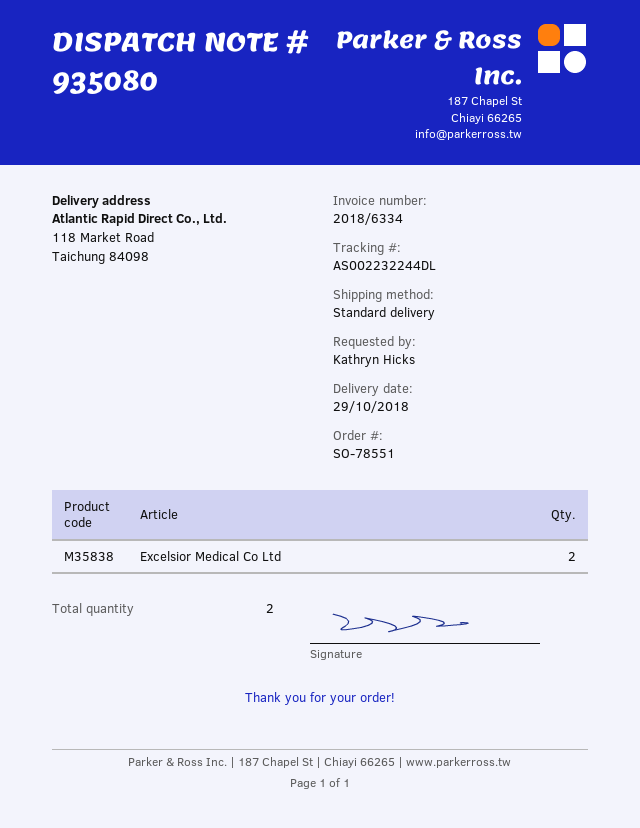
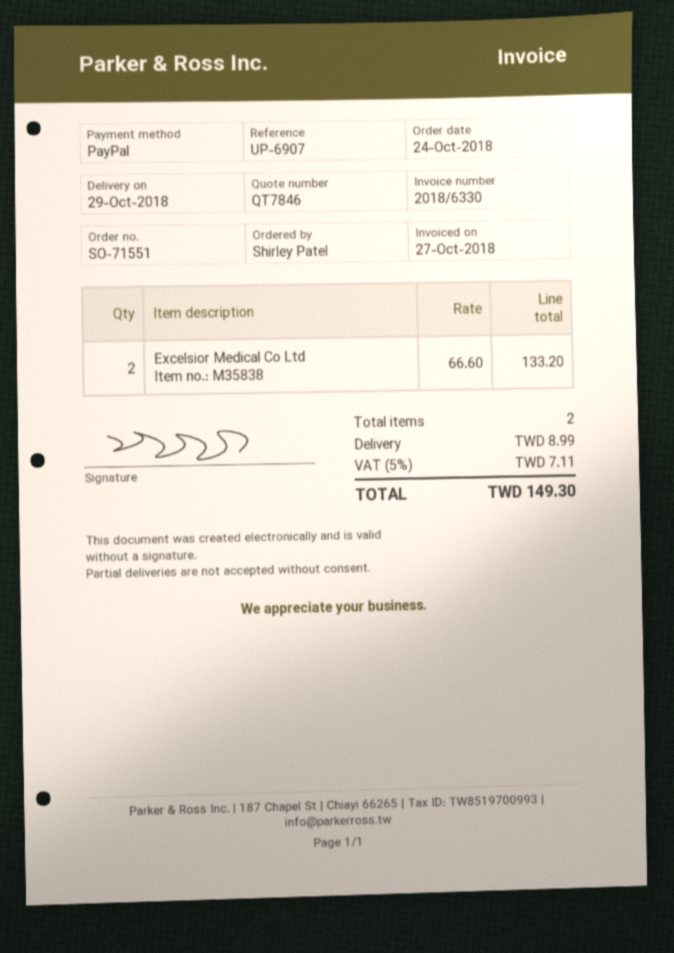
order number: SO-78551 -> SO-71551
invoice number: 2018/6334 -> 2018/6330
ordered by: Kathryn Hicks -> Shirley Patel

